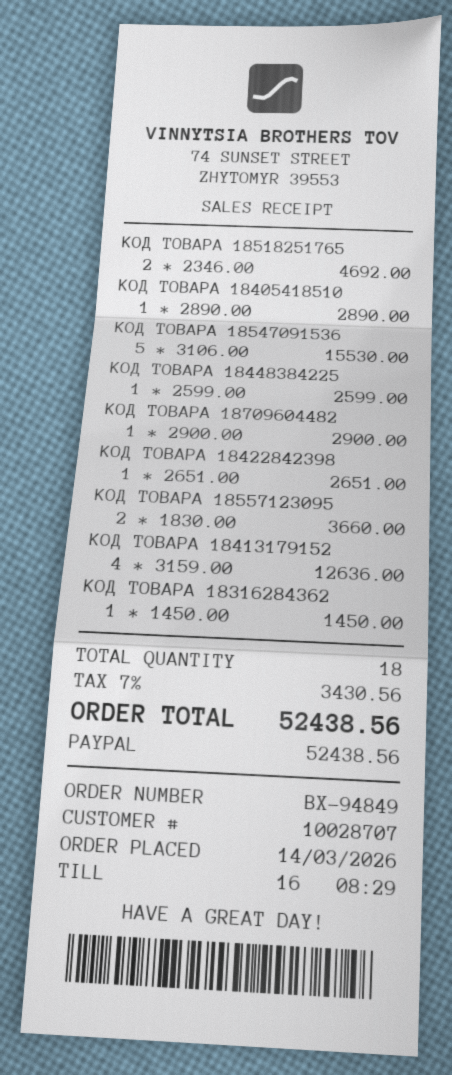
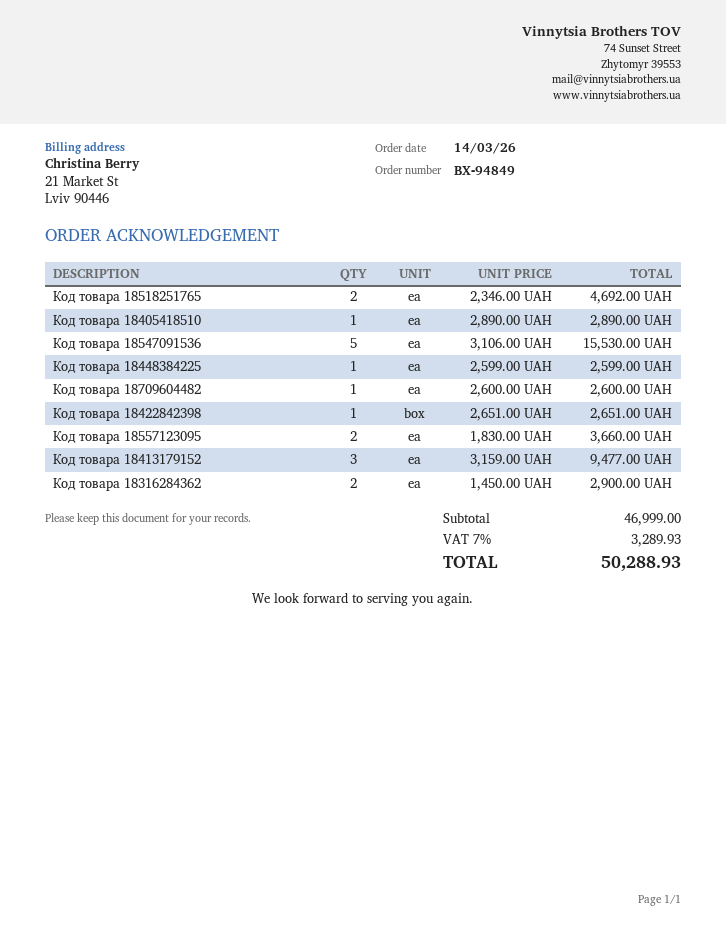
КОД ТОВАРА 18709604482: 1 x 2900.00 = 2900.00 -> 1 x 2600.00 = 2600.00
КОД ТОВАРА 18413179152: 4 x 3159.00 = 12636.00 -> 3 x 3159.00 = 9477.00
КОД ТОВАРА 18316284362: 1 x 1450.00 = 1450.00 -> 2 x 1450.00 = 2900.00
tax: 7% = 3430.56 -> 7% = 3289.93
total: 52438.56 -> 50288.93

